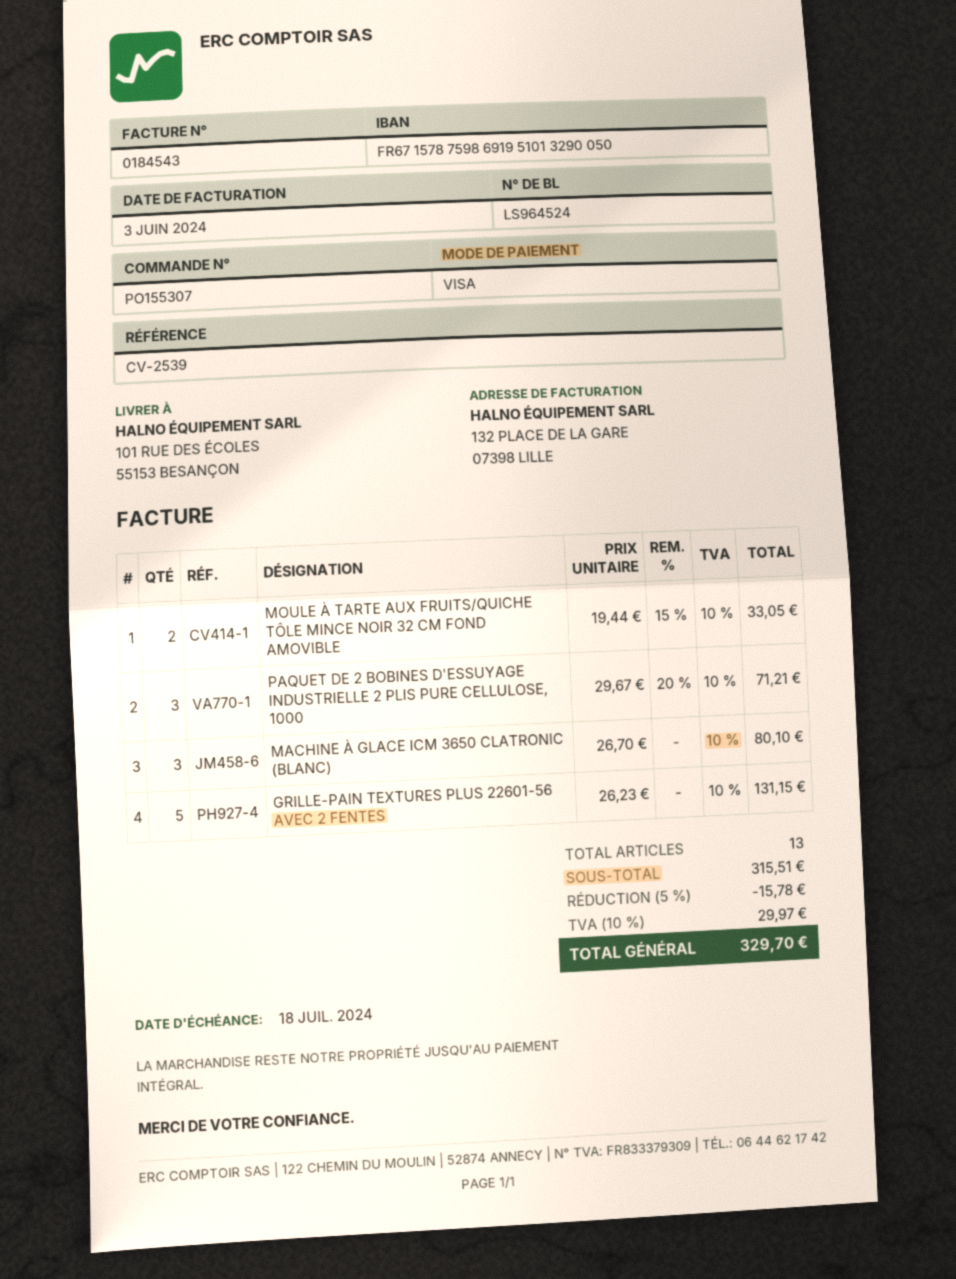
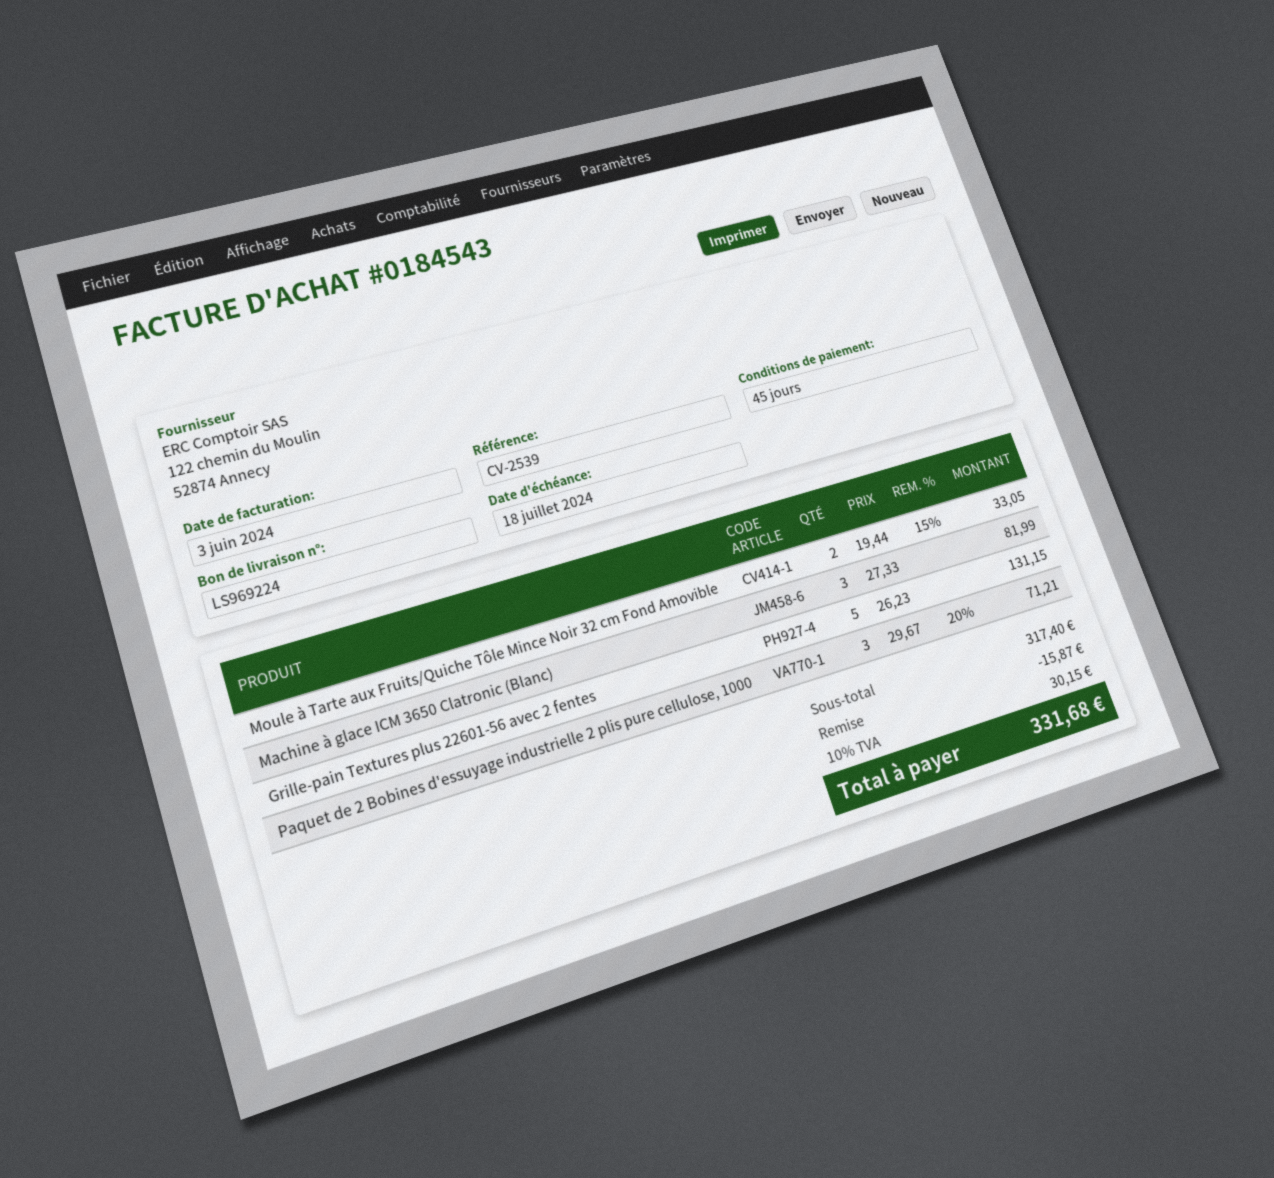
delivery note number: LS964524 -> LS969224
MACHINE À GLACE ICM 3650 CLATRONIC (BLANC): 3 x 26.70 = 80.10 -> 3 x 27.33 = 81.99
subtotal: 315.51 -> 317.40
discount: 15.78 -> 15.87
tax: 10% = 29.97 -> 10% = 30.15
total: 329.70 -> 331.68

